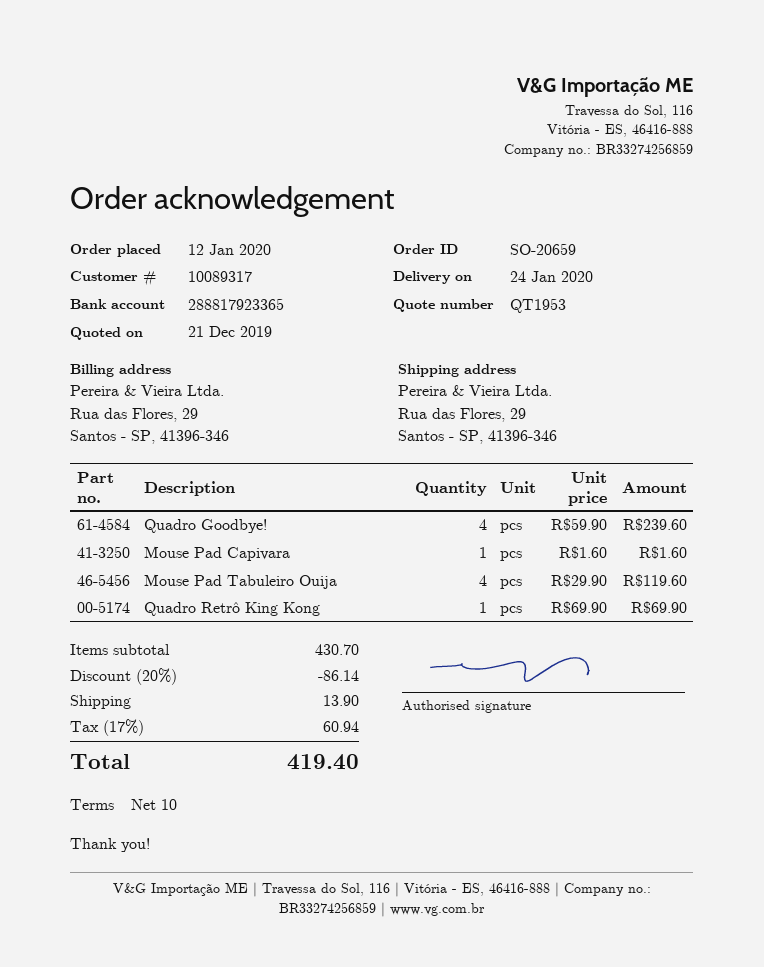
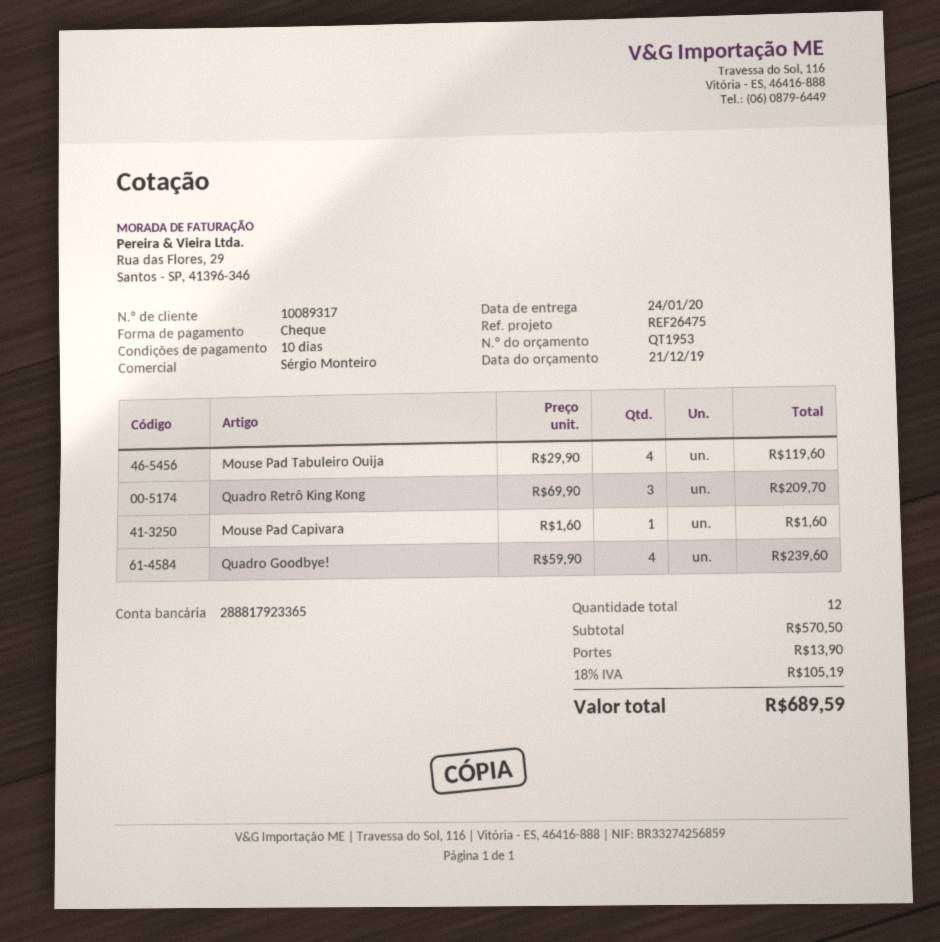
Quadro Retrô King Kong: 1 x 69.90 = 69.90 -> 3 x 69.90 = 209.70
subtotal: 430.70 -> 570.50
discount: 20% = 86.14 -> none
tax: 17% = 60.94 -> 18% = 105.19
total: 419.40 -> 689.59

